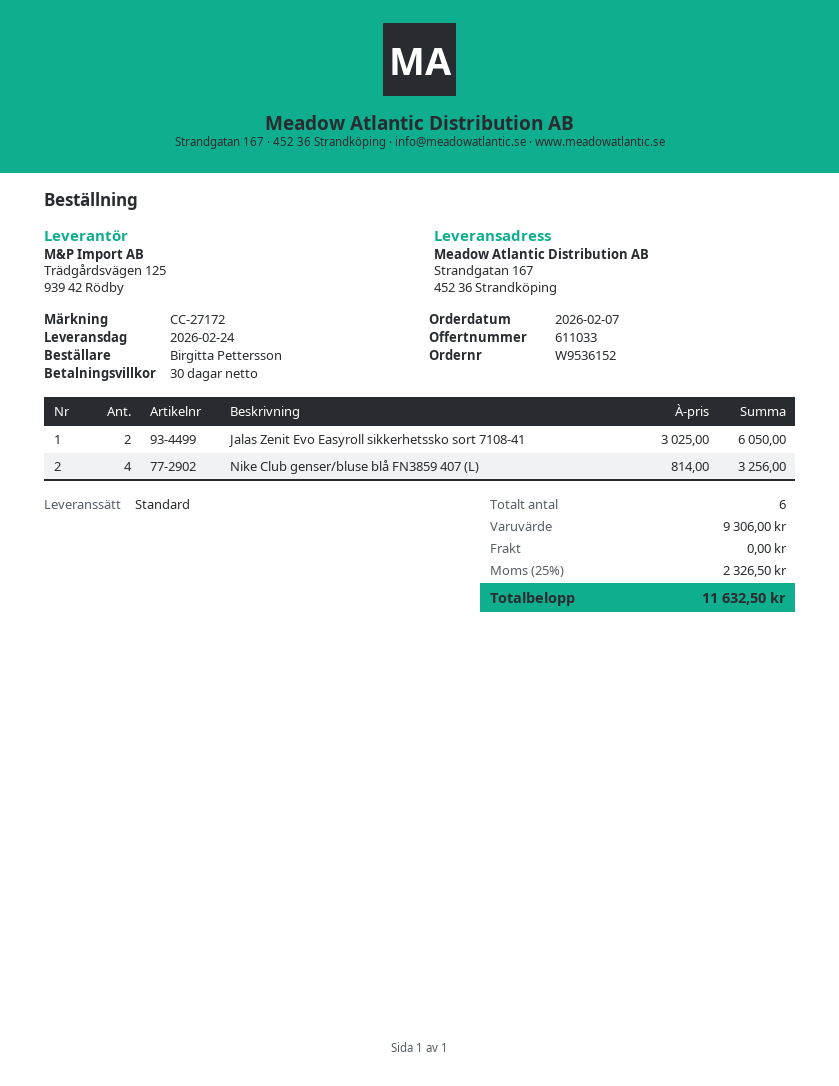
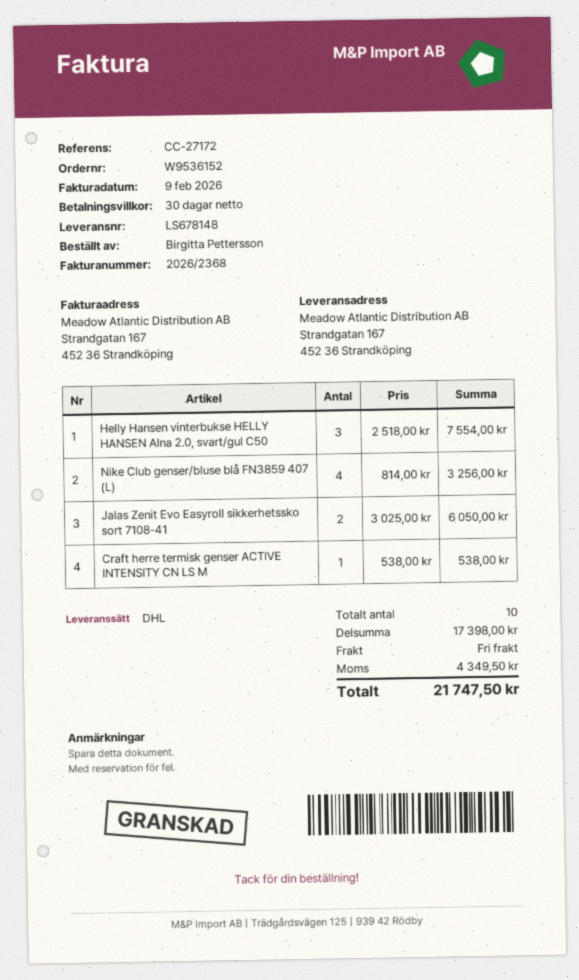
shipping method: standard -> DHL
Helly Hansen vinterbukse HELLY HANSEN Alna 2.0, svart/gul C50: none -> 3 x 2518.00 = 7554.00
Craft herre termisk genser ACTIVE INTENSITY CN LS M: none -> 1 x 538.00 = 538.00
total quantity: 6 -> 10
subtotal: 9306.00 -> 17398.00
tax: 2326.50 -> 4349.50
total: 11632.50 -> 21747.50

